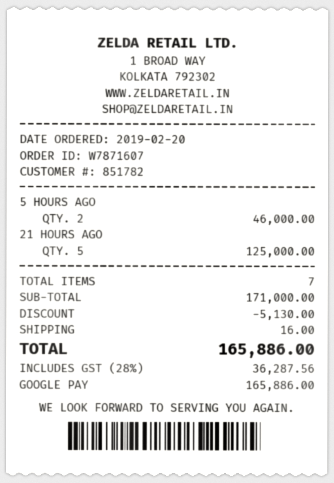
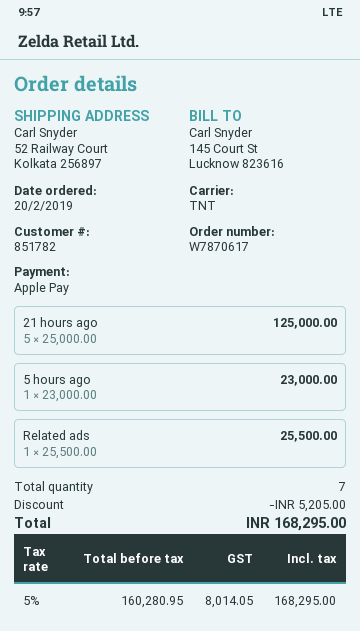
order number: W7871607 -> W7870617
payment method: Google Pay -> Apple Pay
5 HOURS AGO: 2 for 46000.00 -> 1 for 23000.00
Related ads: none -> 1 for 25500.00
discount: 5130.00 -> 5205.00
shipping: 16.00 -> none
tax: 28% = 36287.56 -> 5% = 8014.05
total: 165886.00 -> 168295.00

